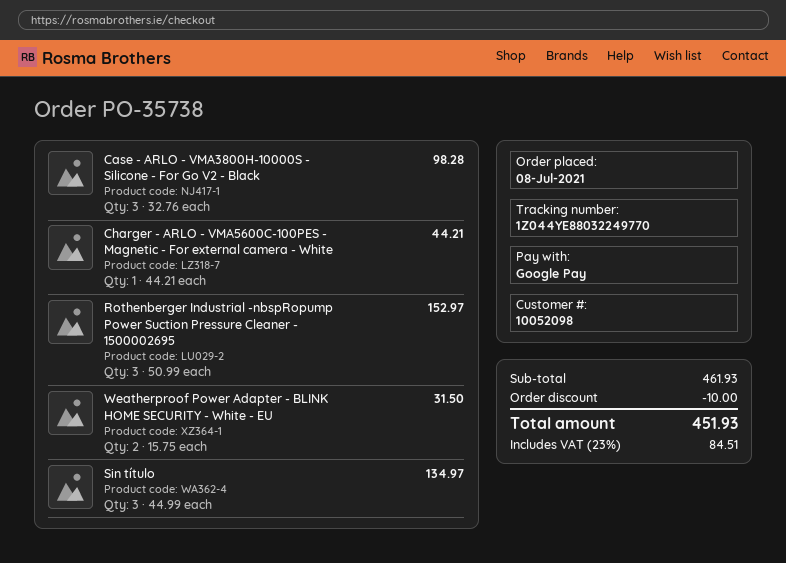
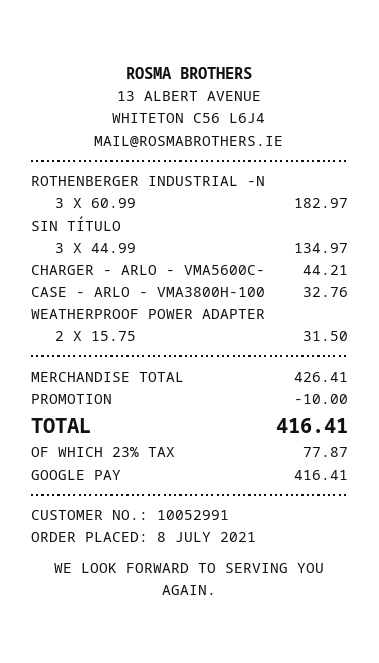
customer number: 10052098 -> 10052991
Case - ARLO - VMA3800H-10000S - Silicone - For Go V2 - Black: 3 x 32.76 = 98.28 -> 1 x 32.76 = 32.76
Rothenberger Industrial -nbspRopump Power Suction Pressure Cleaner - 1500002695: 3 x 50.99 = 152.97 -> 3 x 60.99 = 182.97
subtotal: 461.93 -> 426.41
tax: 23% = 84.51 -> 23% = 77.87
total: 451.93 -> 416.41

